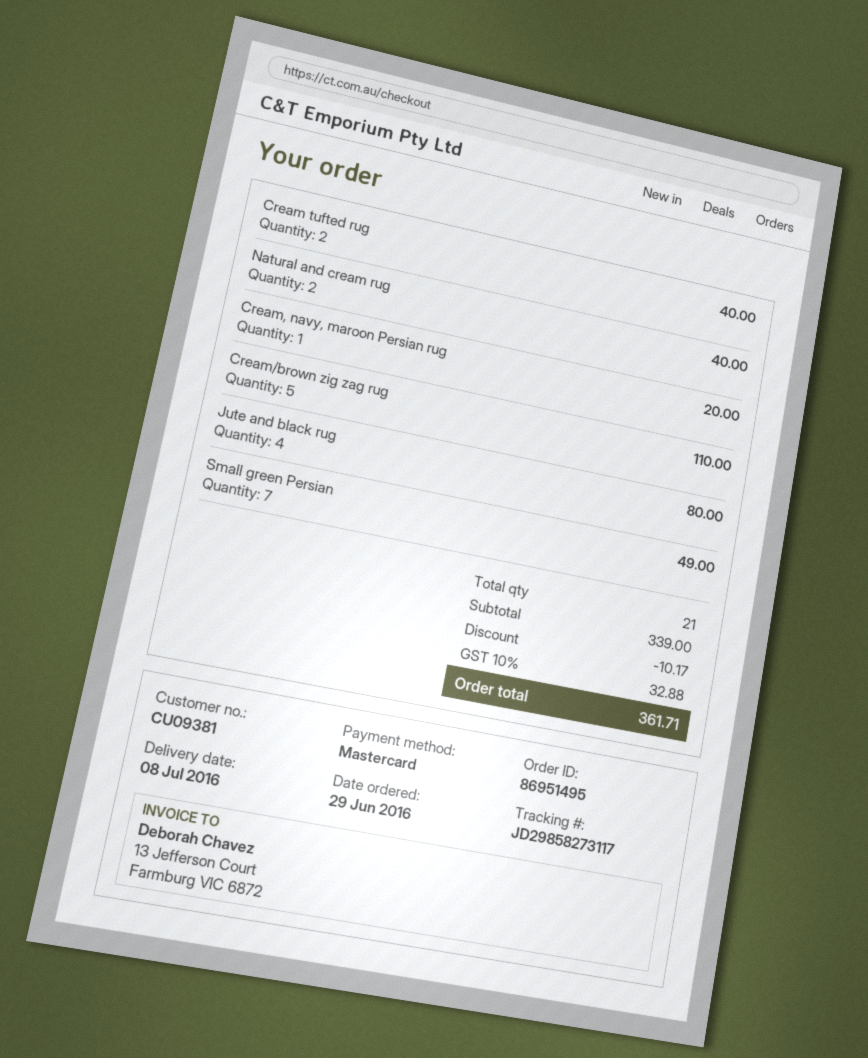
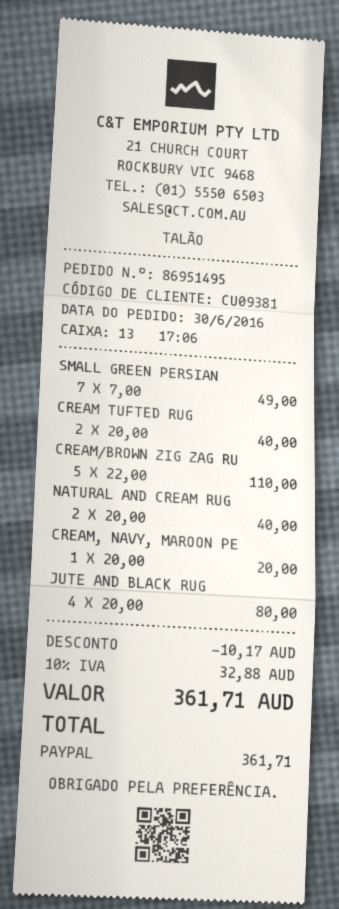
order date: 2016-06-29 -> 2016-06-30
payment method: Mastercard -> PayPal

